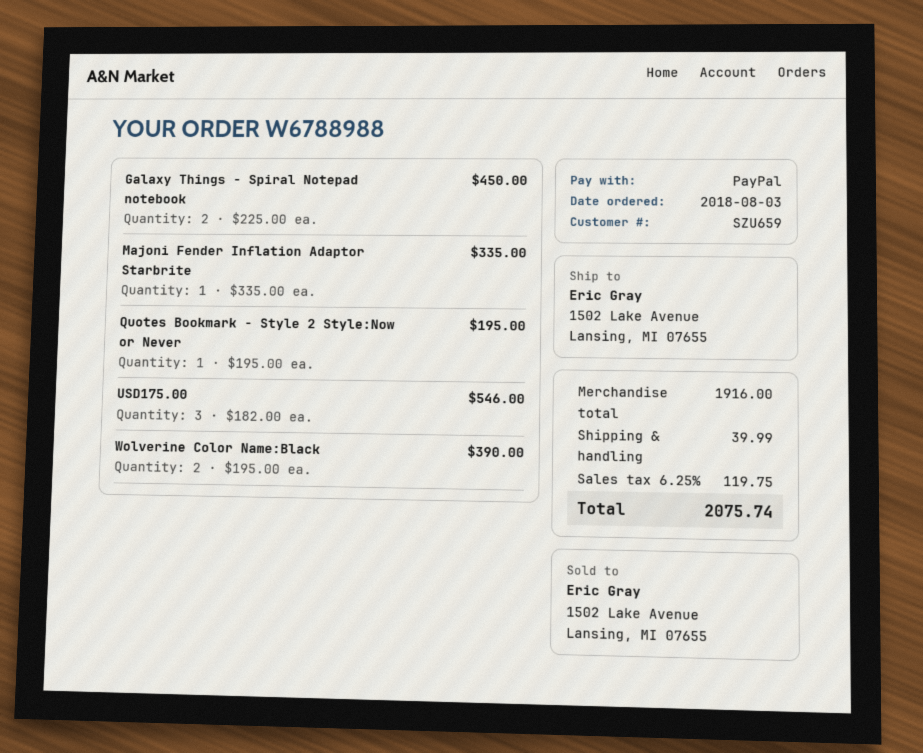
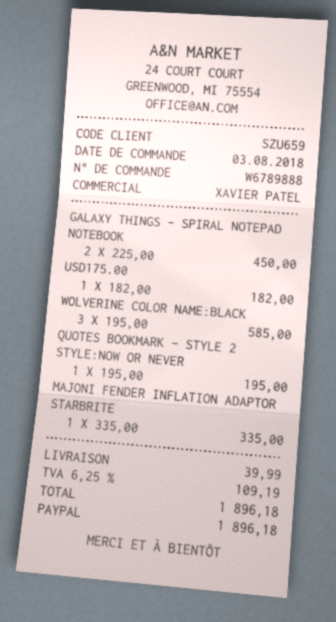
order number: W6788988 -> W6789888
USD175.00: 3 x 182.00 = 546.00 -> 1 x 182.00 = 182.00
Wolverine Color Name:Black: 2 x 195.00 = 390.00 -> 3 x 195.00 = 585.00
tax: 6.25% = 119.75 -> 6.25% = 109.19
total: 2075.74 -> 1896.18

